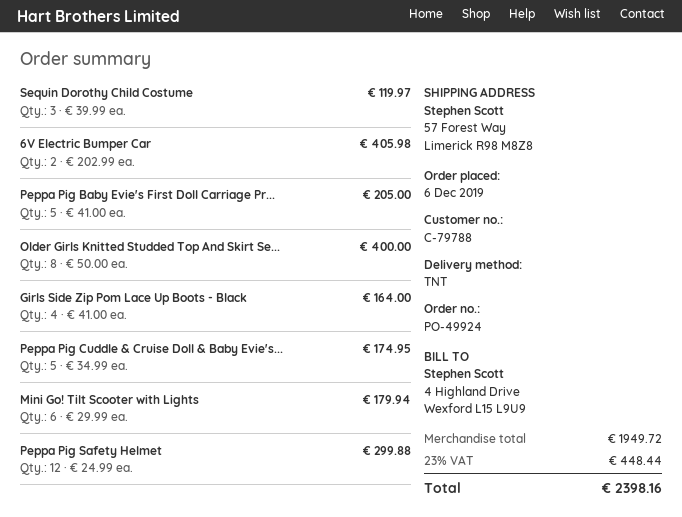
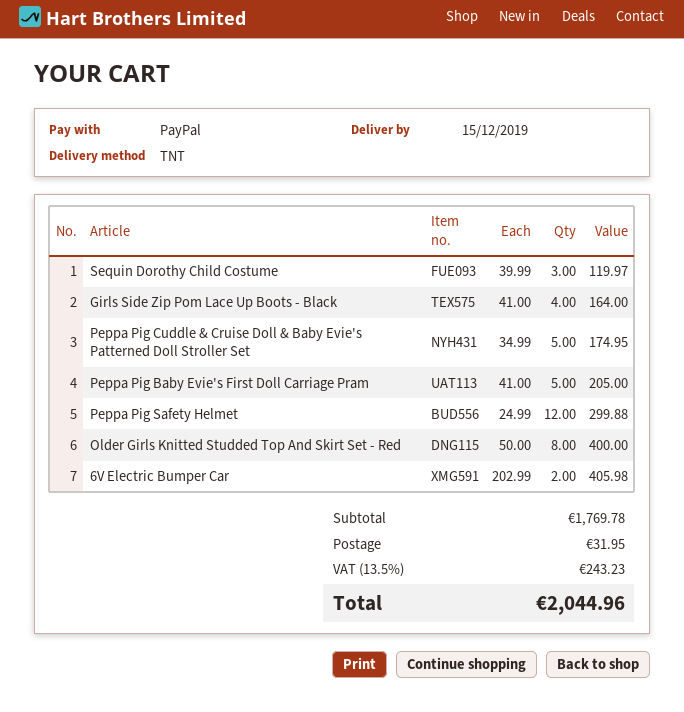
Mini Go! Tilt Scooter with Lights: 6 x 29.99 = 179.94 -> none
subtotal: 1949.72 -> 1769.78
shipping: none -> 31.95
tax: 23% = 448.44 -> 13.5% = 243.23
total: 2398.16 -> 2044.96

